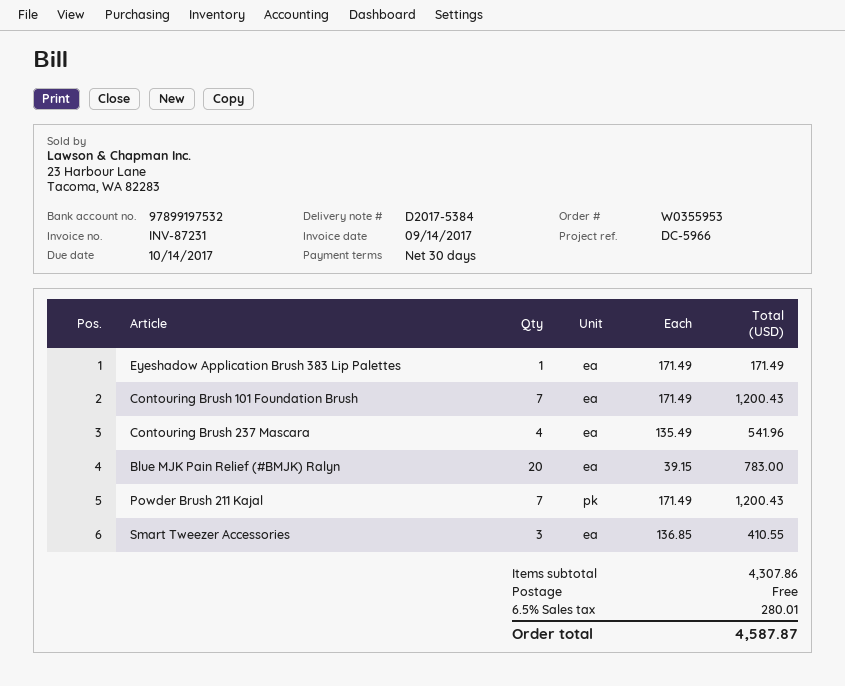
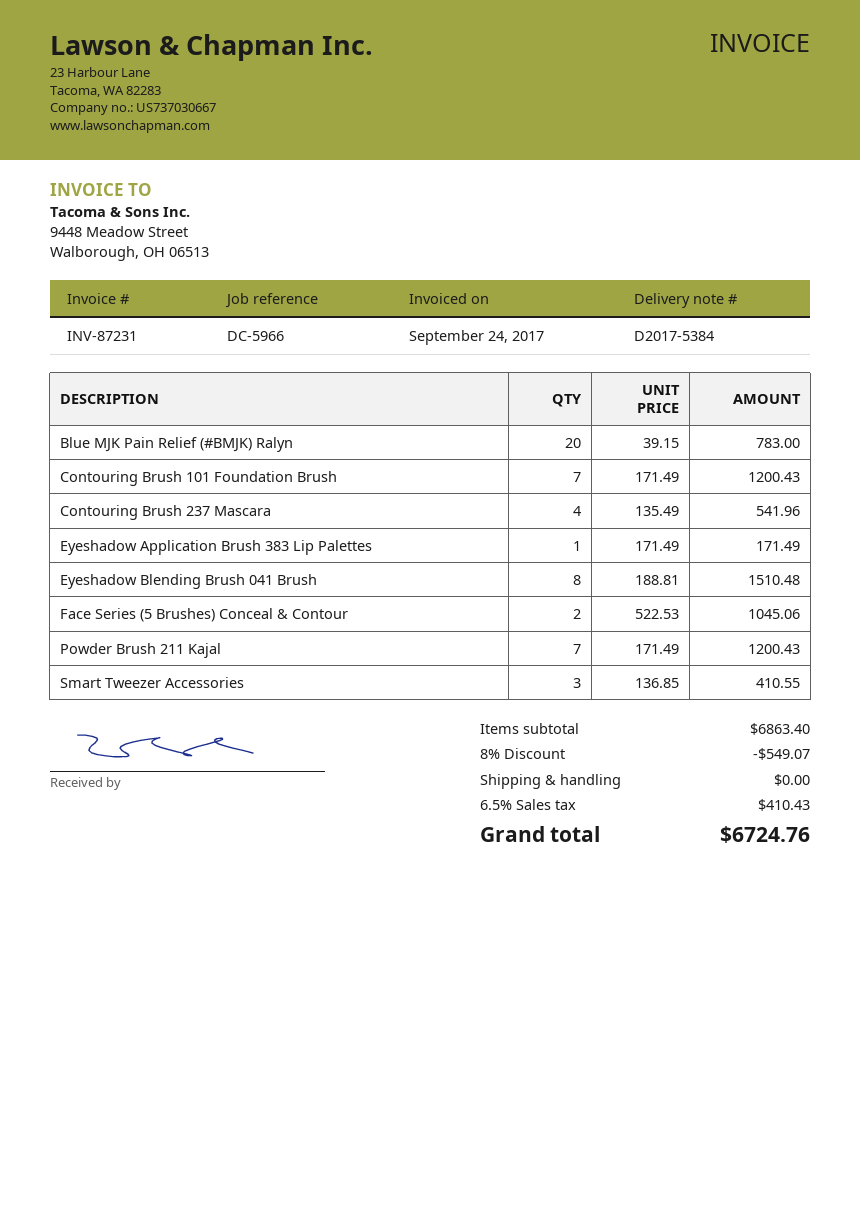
invoice date: 2017-09-14 -> 2017-09-24
Eyeshadow Blending Brush 041 Brush: none -> 8 x 188.81 = 1510.48
Face Series (5 Brushes) Conceal & Contour: none -> 2 x 522.53 = 1045.06
subtotal: 4307.86 -> 6863.40
discount: none -> 8% = 549.07
tax: 6.5% = 280.01 -> 6.5% = 410.43
total: 4587.87 -> 6724.76

